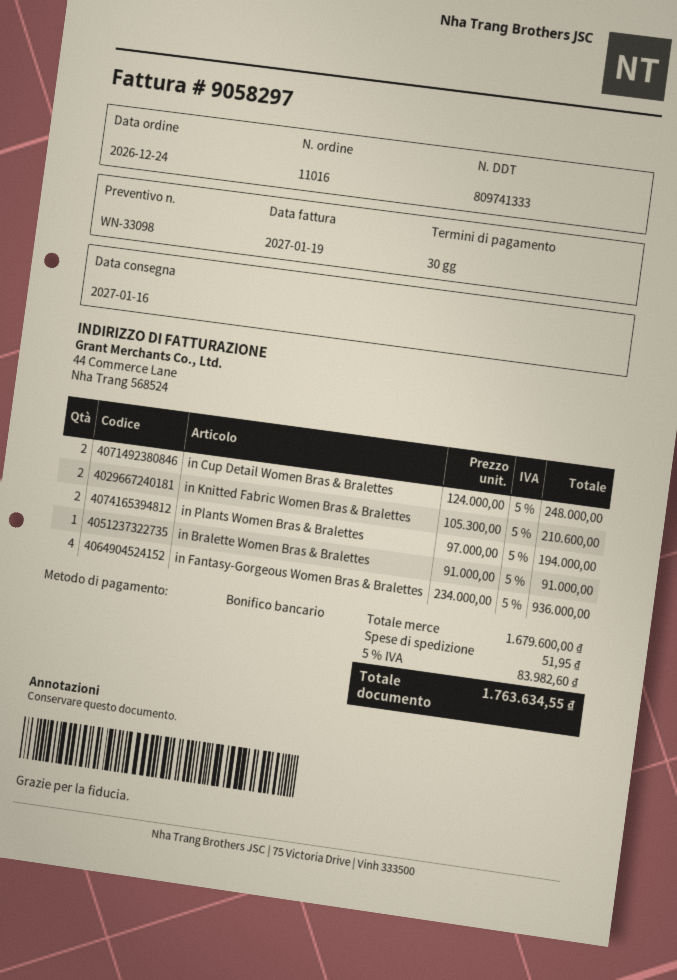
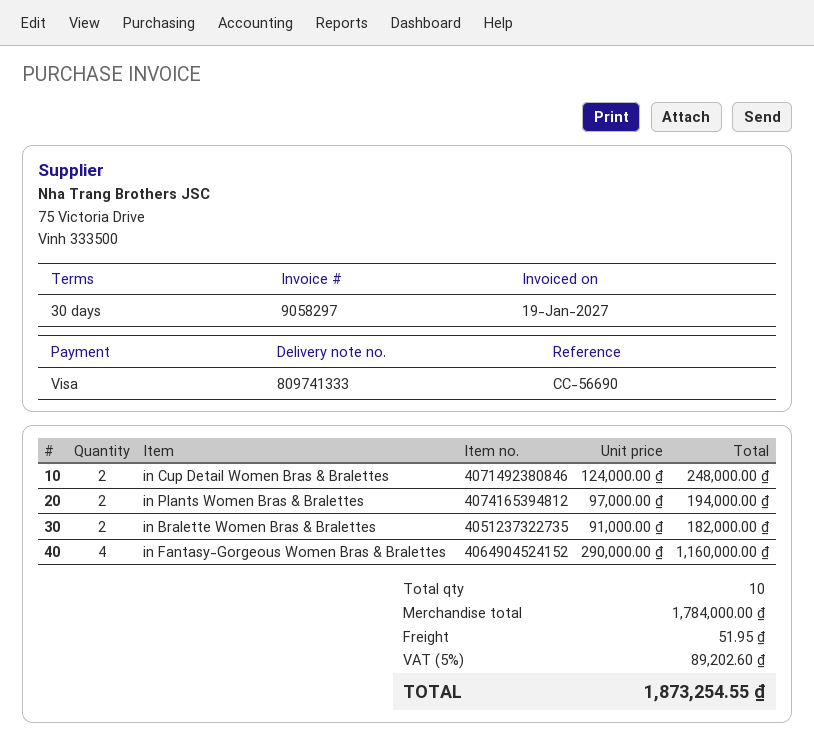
payment method: bank transfer -> Visa
in Knitted Fabric Women Bras & Bralettes: 2 x 105300.00 = 210600.00 -> none
in Bralette Women Bras & Bralettes: 1 x 91000.00 = 91000.00 -> 2 x 91000.00 = 182000.00
in Fantasy-Gorgeous Women Bras & Bralettes: 4 x 234000.00 = 936000.00 -> 4 x 290000.00 = 1160000.00
subtotal: 1679600.00 -> 1784000.00
tax: 5% = 83982.60 -> 5% = 89202.60
total: 1763634.55 -> 1873254.55

